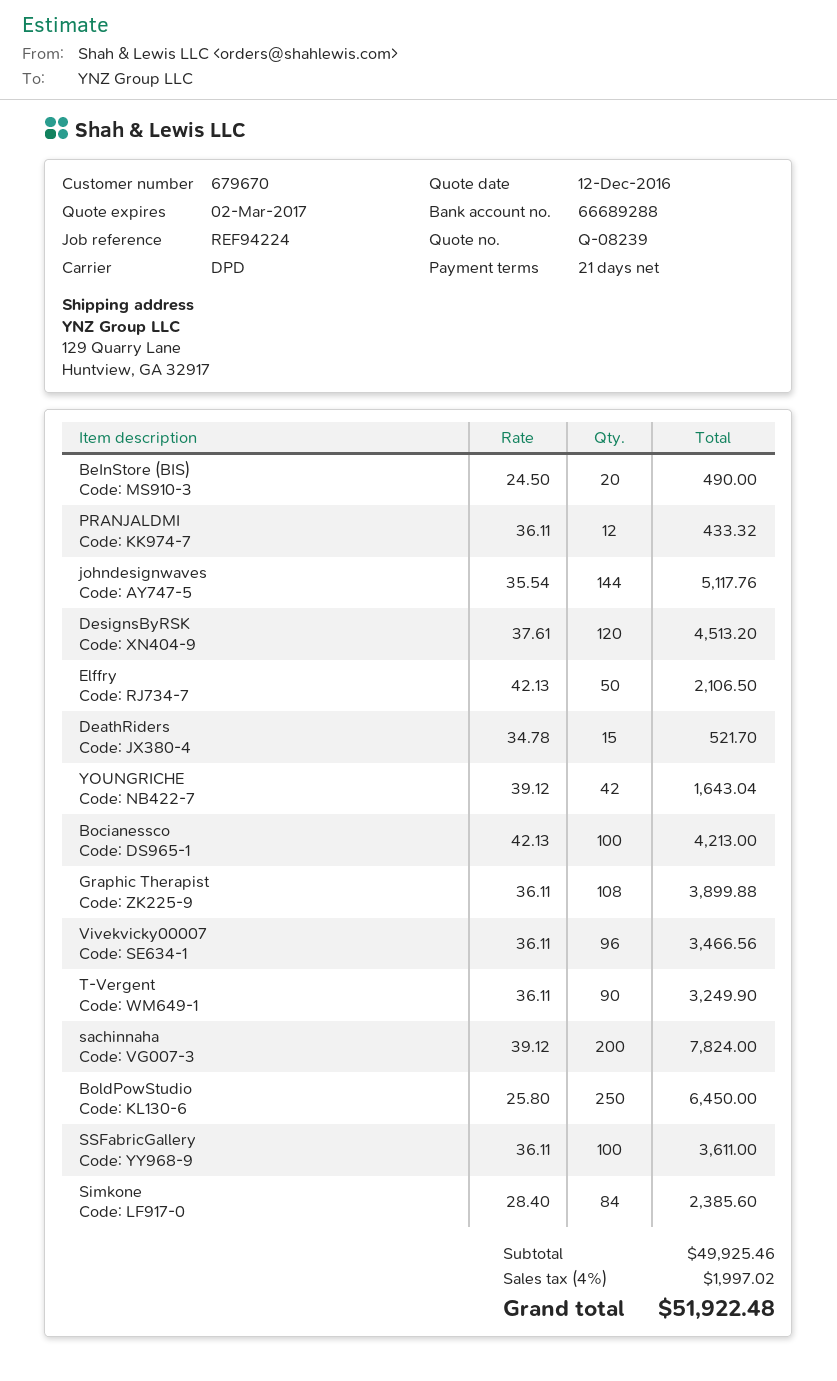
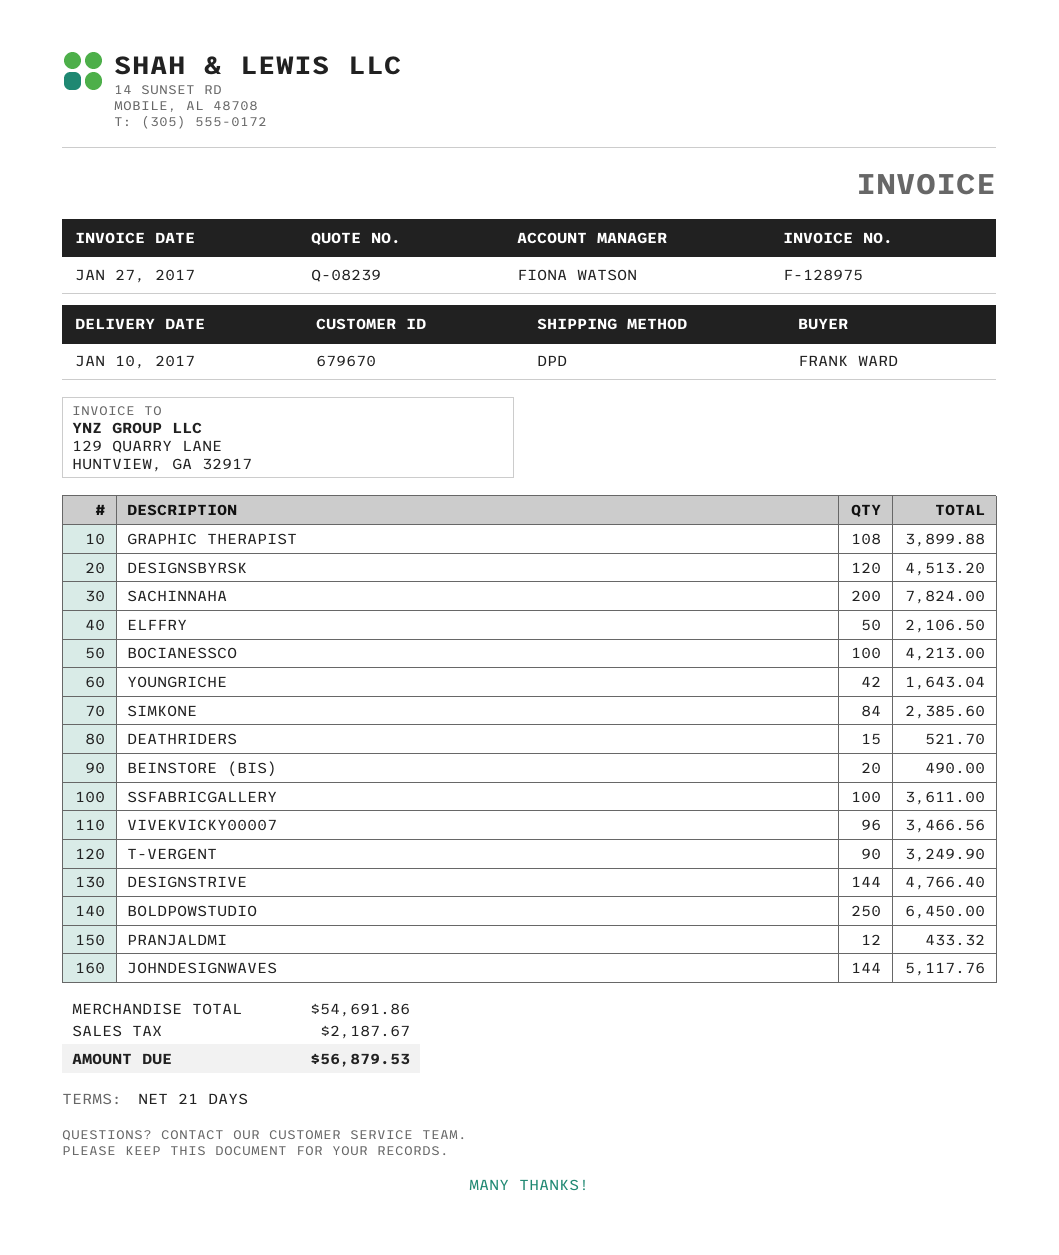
DESIGNSTRIVE: none -> 144 for 4766.40
subtotal: 49925.46 -> 54691.86
tax: 1997.02 -> 2187.67
total: 51922.48 -> 56879.53

